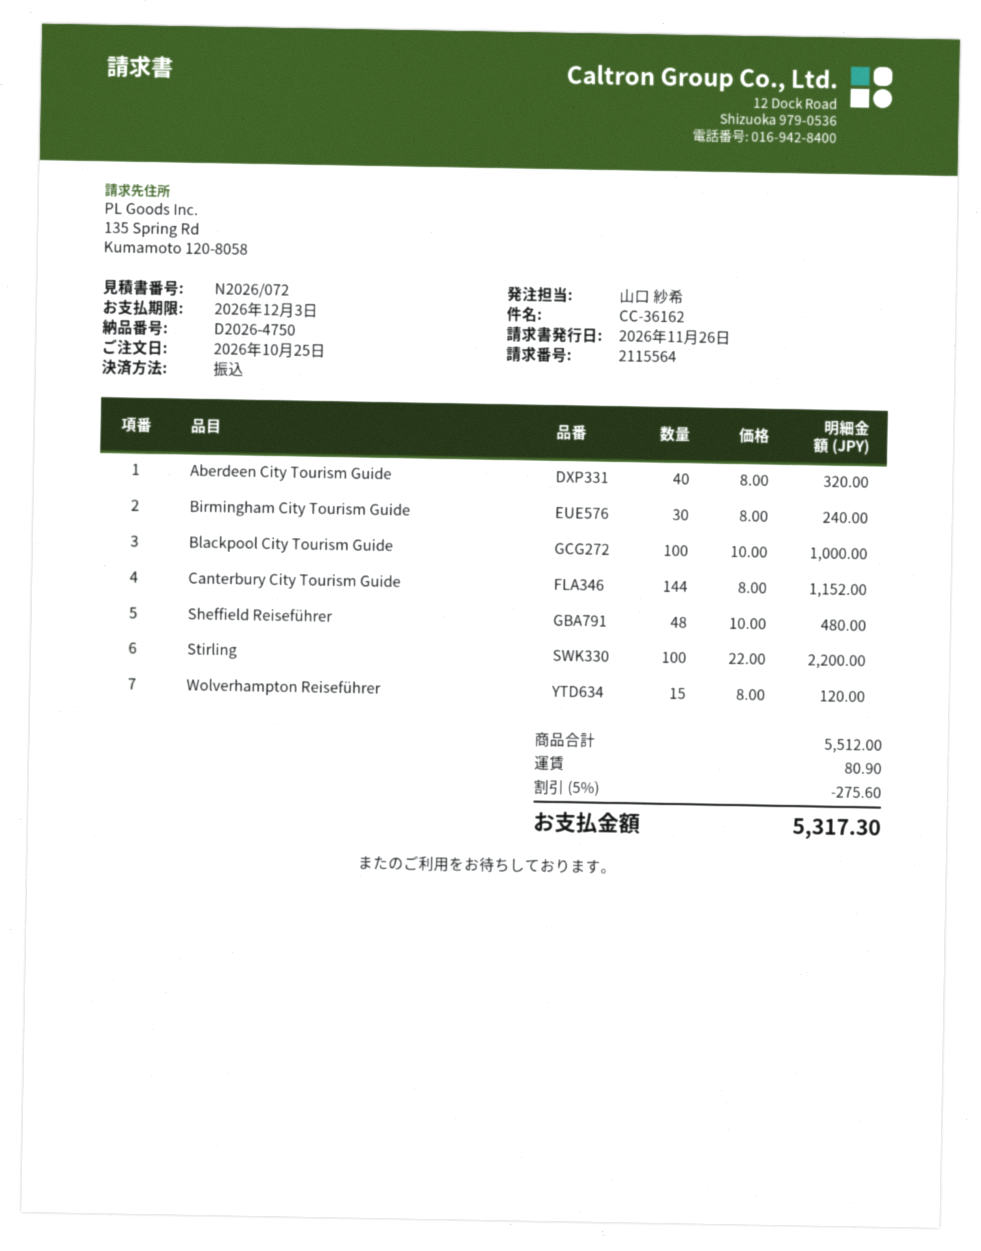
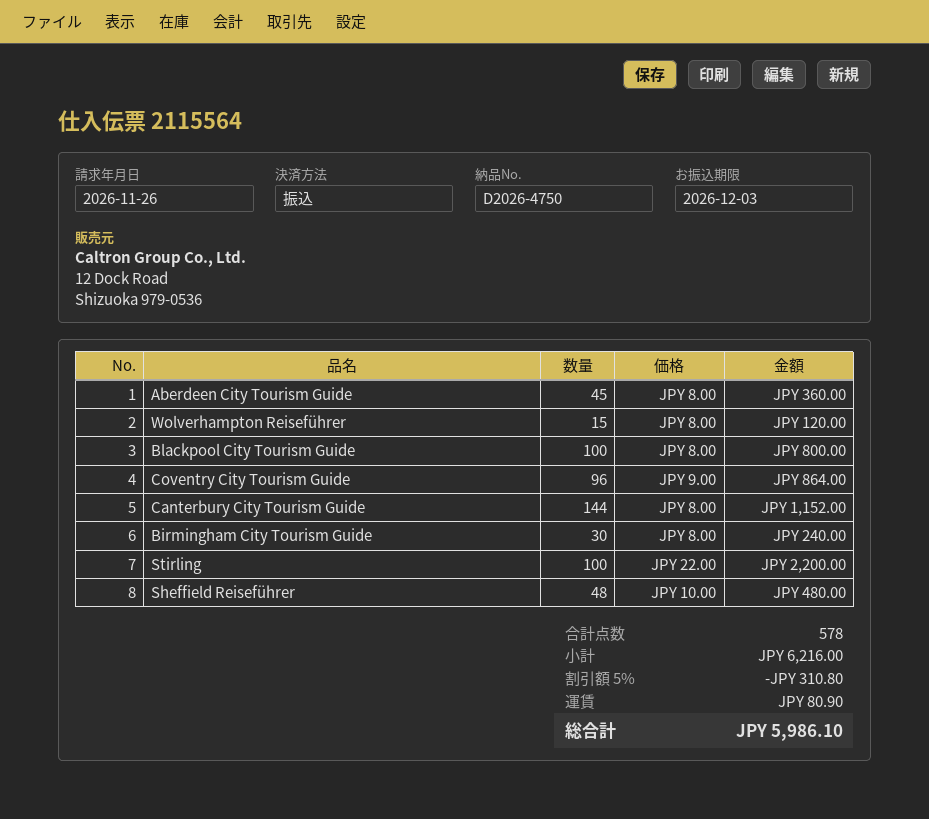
Aberdeen City Tourism Guide: 40 x 8.00 = 320.00 -> 45 x 8.00 = 360.00
Blackpool City Tourism Guide: 100 x 10.00 = 1000.00 -> 100 x 8.00 = 800.00
Coventry City Tourism Guide: none -> 96 x 9.00 = 864.00
subtotal: 5512.00 -> 6216.00
discount: 5% = 275.60 -> 5% = 310.80
total: 5317.30 -> 5986.10

